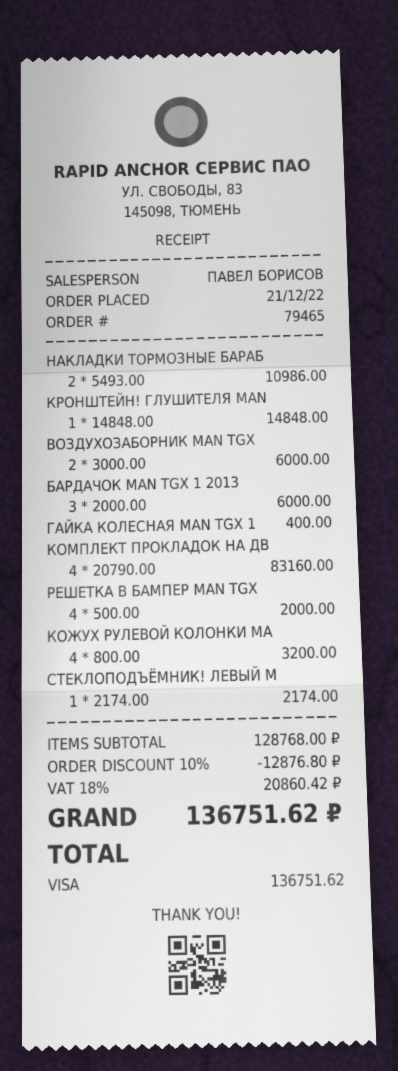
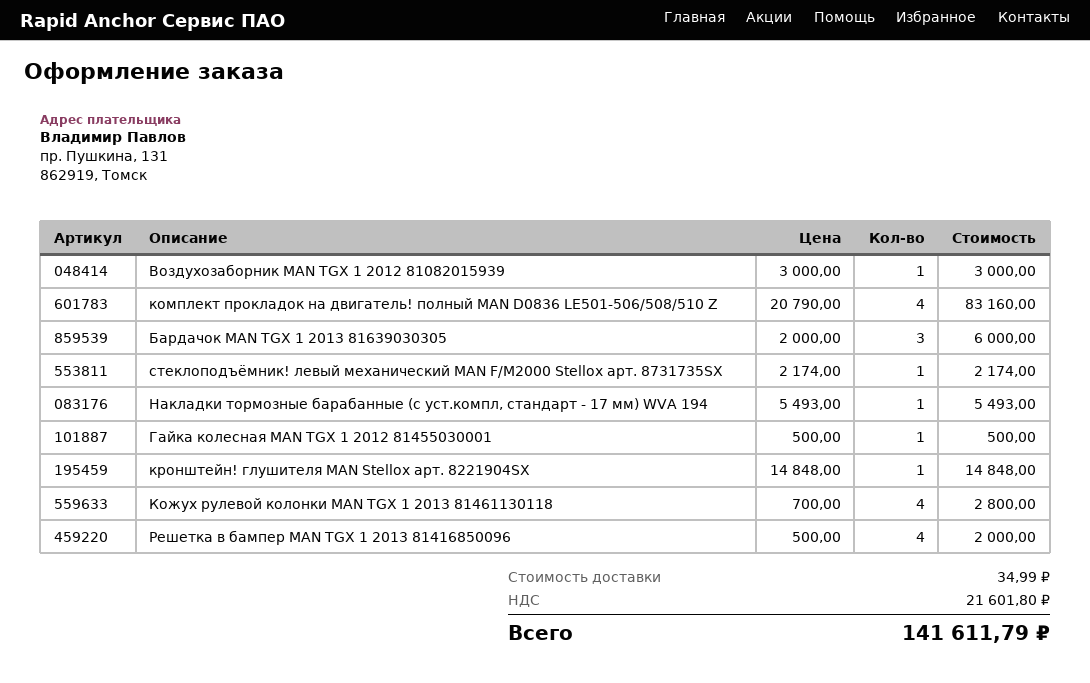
НАКЛАДКИ ТОРМОЗНЫЕ БАРАБ: 2 x 5493.00 = 10986.00 -> 1 x 5493.00 = 5493.00
ВОЗДУХОЗАБОРНИК MAN TGX: 2 x 3000.00 = 6000.00 -> 1 x 3000.00 = 3000.00
ГАЙКА КОЛЕСНАЯ MAN TGX 1: 1 x 400.00 = 400.00 -> 1 x 500.00 = 500.00
КОЖУХ РУЛЕВОЙ КОЛОНКИ MA: 4 x 800.00 = 3200.00 -> 4 x 700.00 = 2800.00
discount: 10% = 12876.80 -> none
shipping: none -> 34.99
tax: 20860.42 -> 21601.80
total: 136751.62 -> 141611.79

